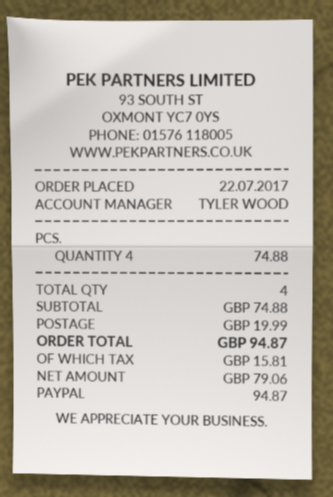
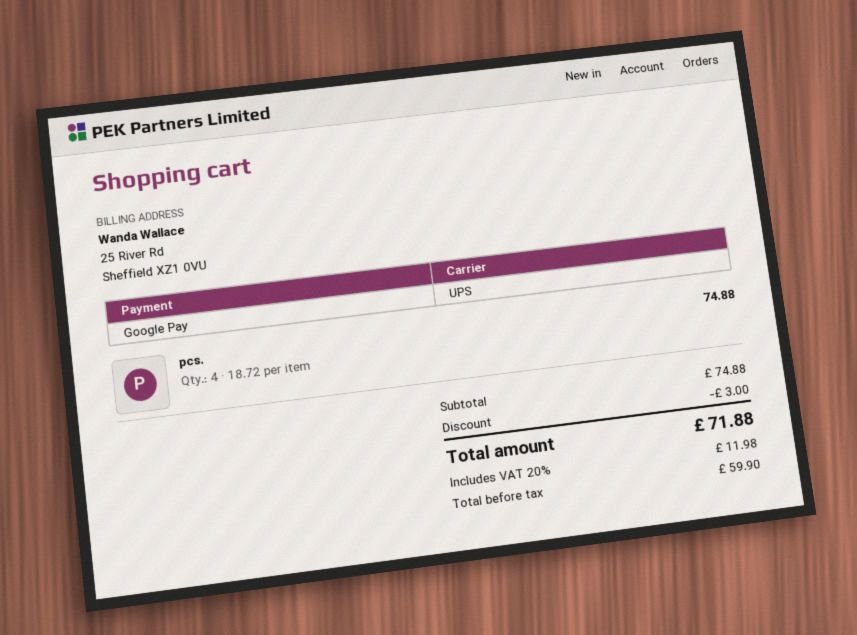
payment method: PayPal -> Google Pay
discount: none -> 3.00
shipping: 19.99 -> none
net: 79.06 -> 59.90
tax: 15.81 -> 11.98
total: 94.87 -> 71.88

